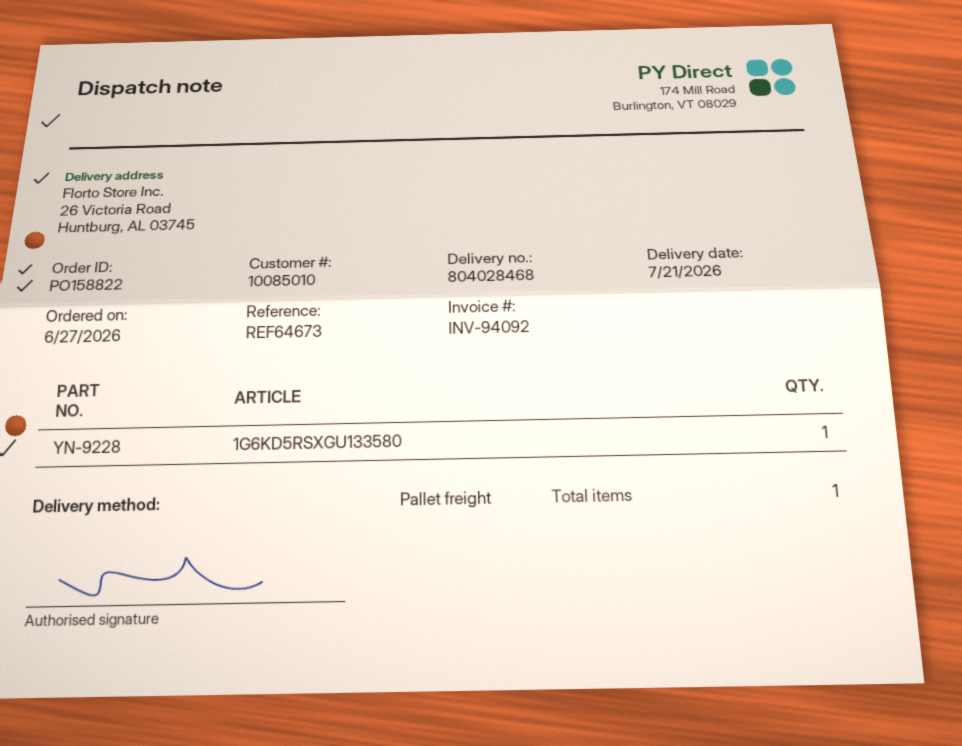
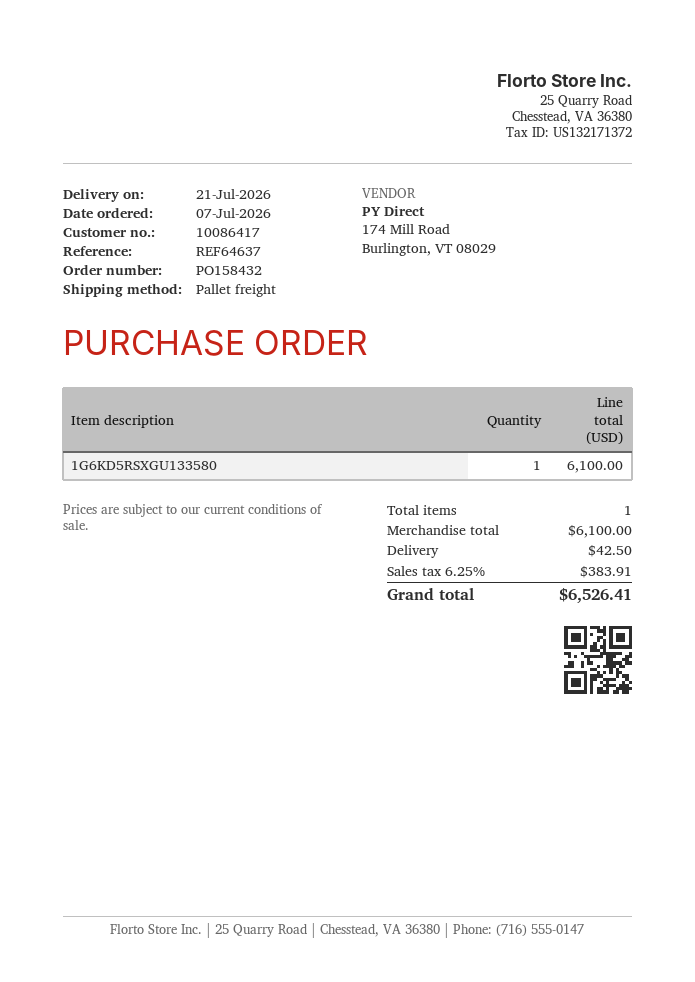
order number: PO158822 -> PO158432
order date: 2026-06-27 -> 2026-07-07
customer number: 10085010 -> 10086417
reference: REF64673 -> REF64637

